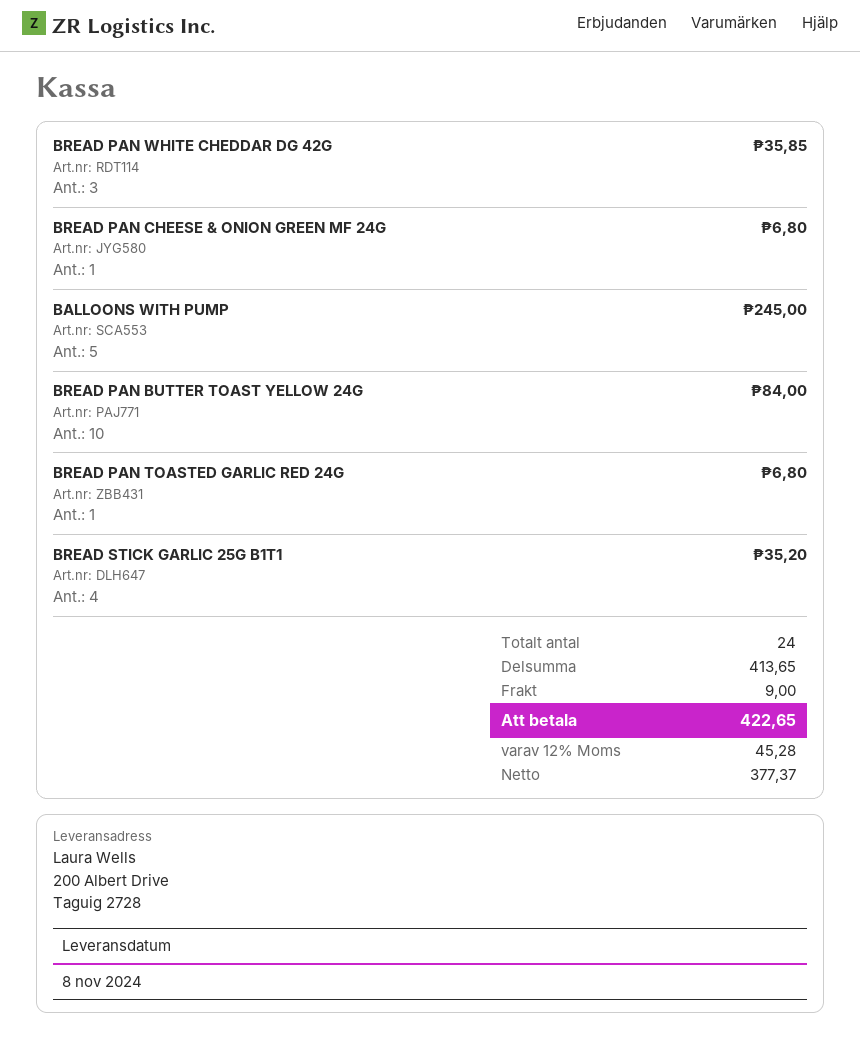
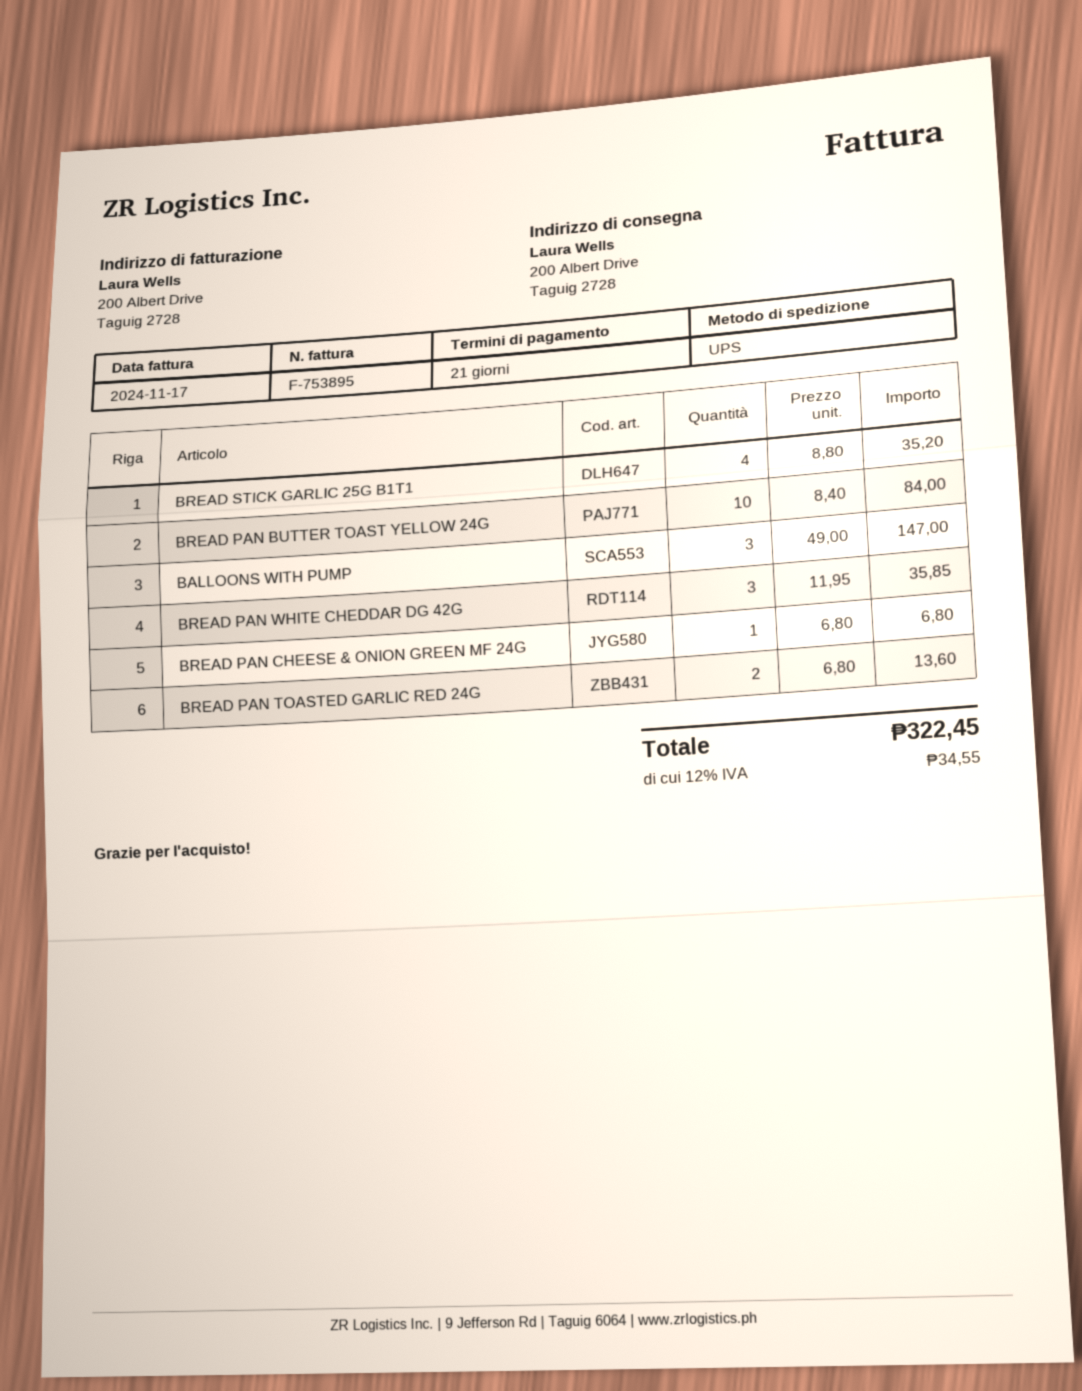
BALLOONS WITH PUMP: 5 for 245.00 -> 3 for 147.00
BREAD PAN TOASTED GARLIC RED 24G: 1 for 6.80 -> 2 for 13.60
shipping: 9.00 -> none
tax: 12% = 45.28 -> 12% = 34.55
total: 422.65 -> 322.45

